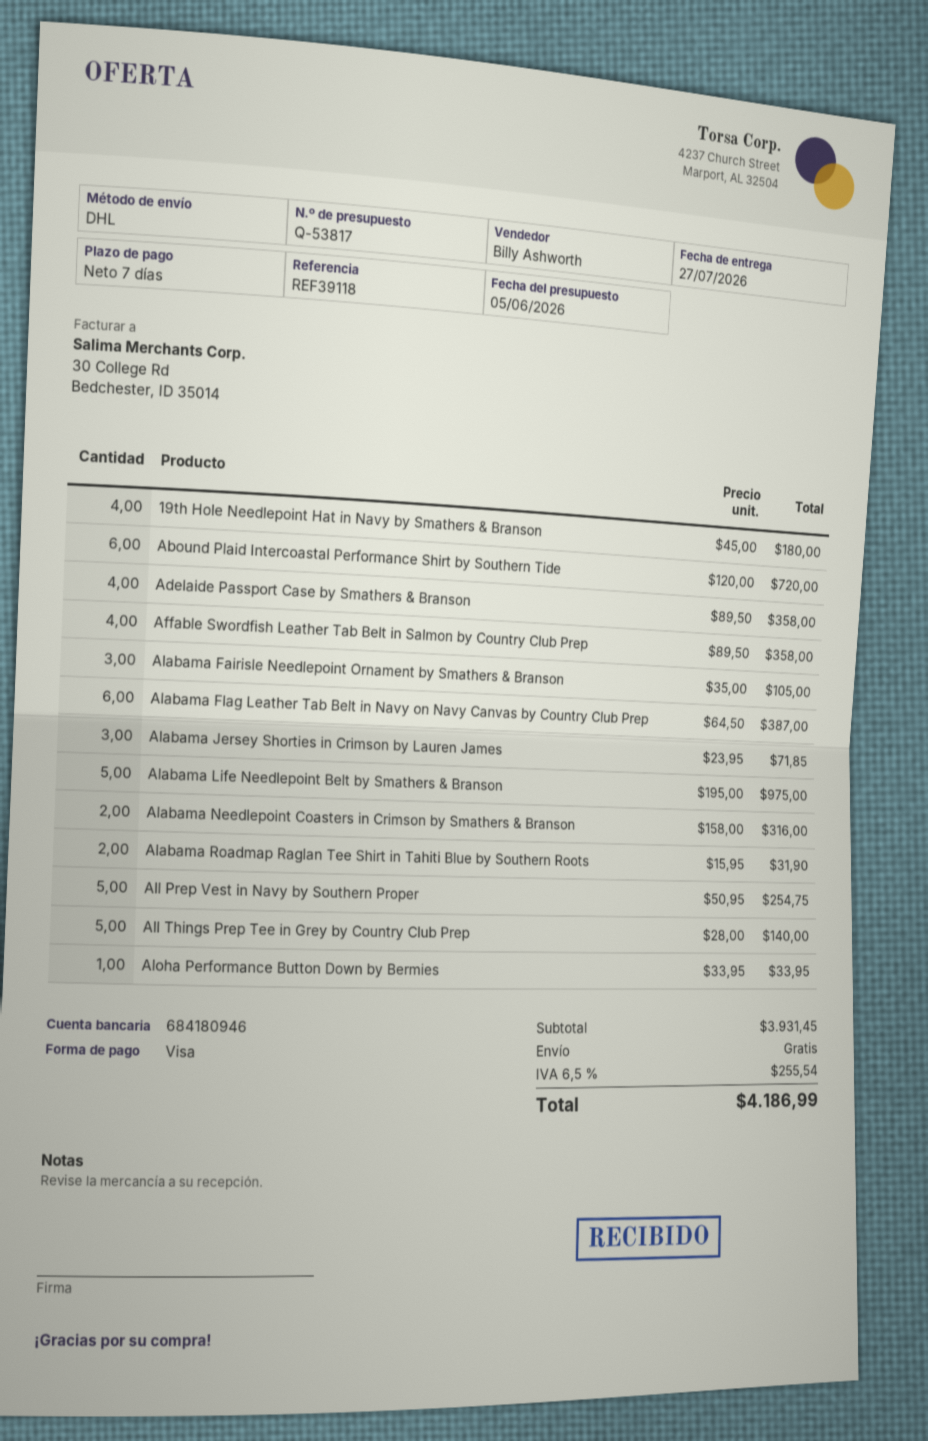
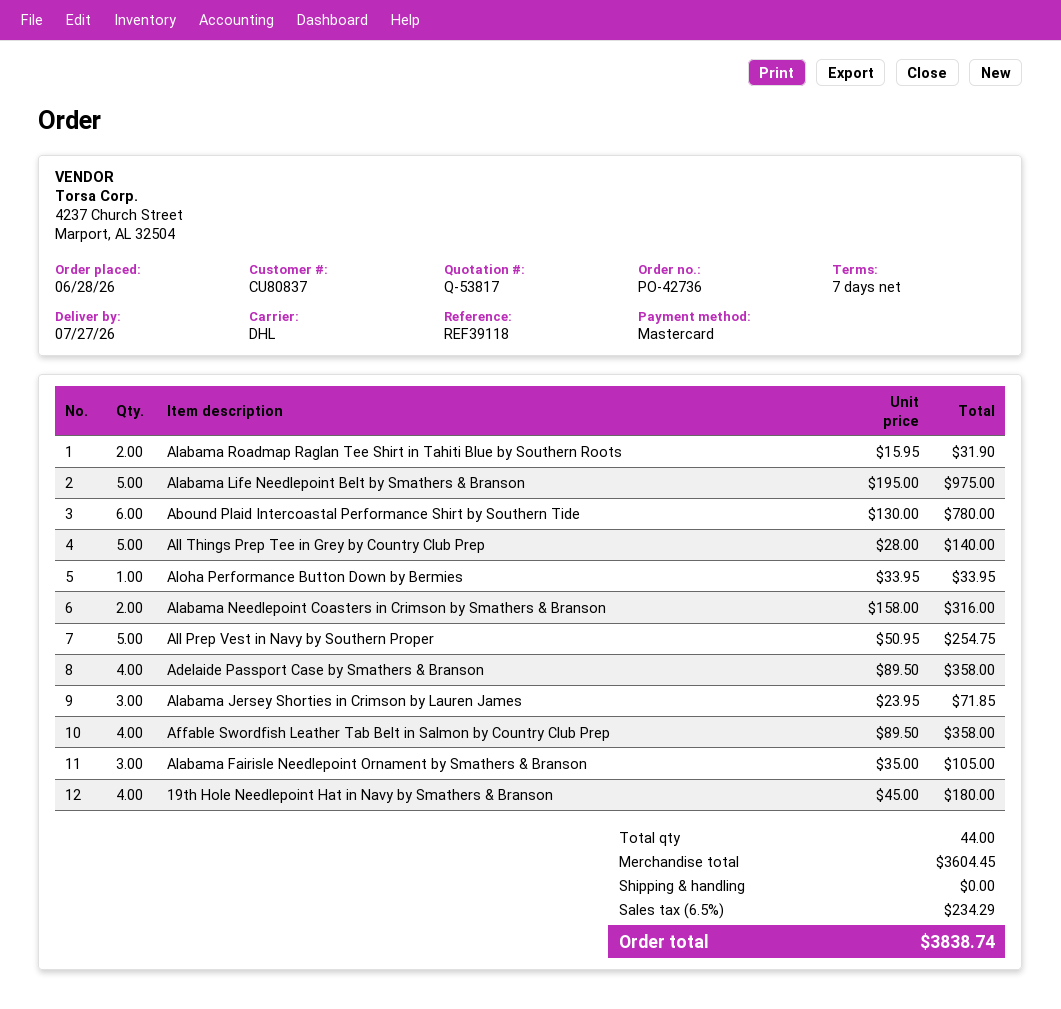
payment method: Visa -> Mastercard
Abound Plaid Intercoastal Performance Shirt by Southern Tide: 6 x 120.00 = 720.00 -> 6 x 130.00 = 780.00
Alabama Flag Leather Tab Belt in Navy on Navy Canvas by Country Club Prep: 6 x 64.50 = 387.00 -> none
subtotal: 3931.45 -> 3604.45
tax: 6.5% = 255.54 -> 6.5% = 234.29
total: 4186.99 -> 3838.74

